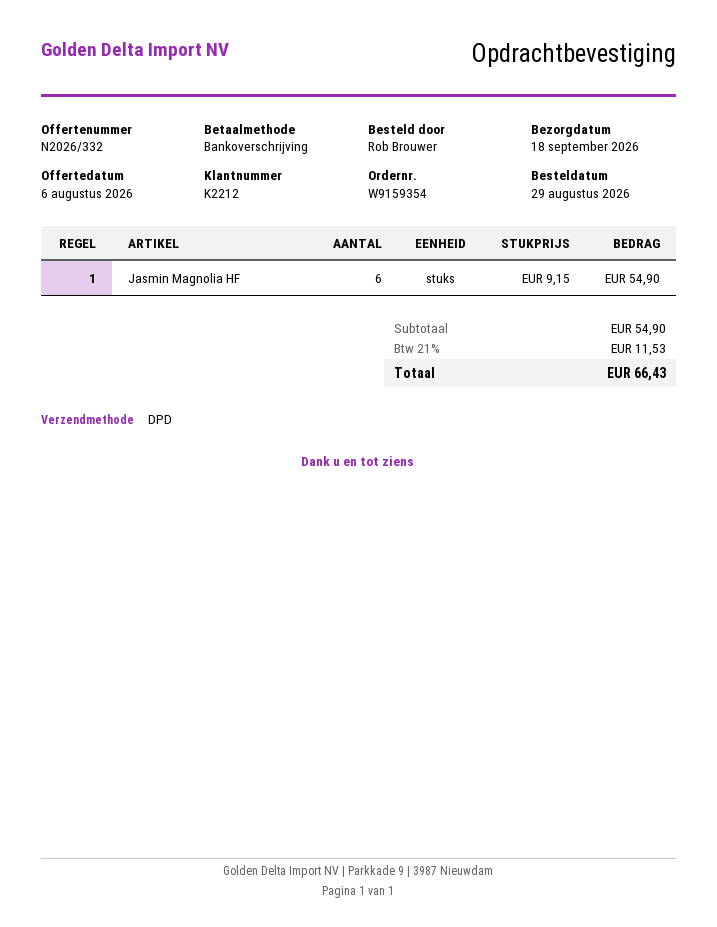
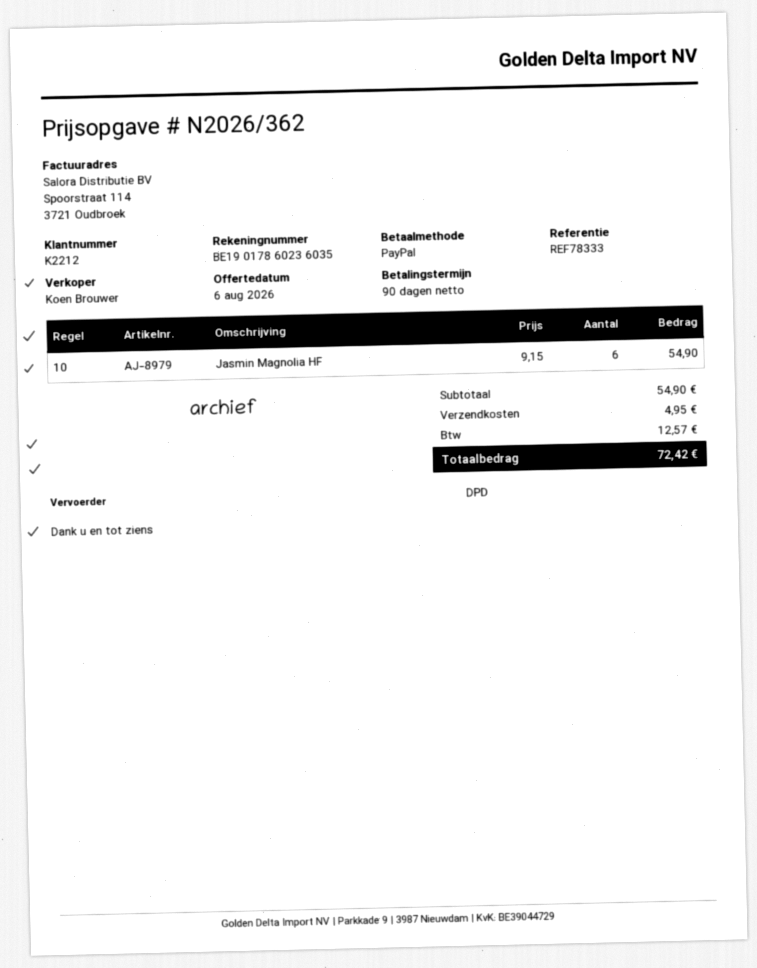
quote number: N2026/332 -> N2026/362
payment method: bank transfer -> PayPal
shipping: none -> 4.95
tax: 11.53 -> 12.57
total: 66.43 -> 72.42

